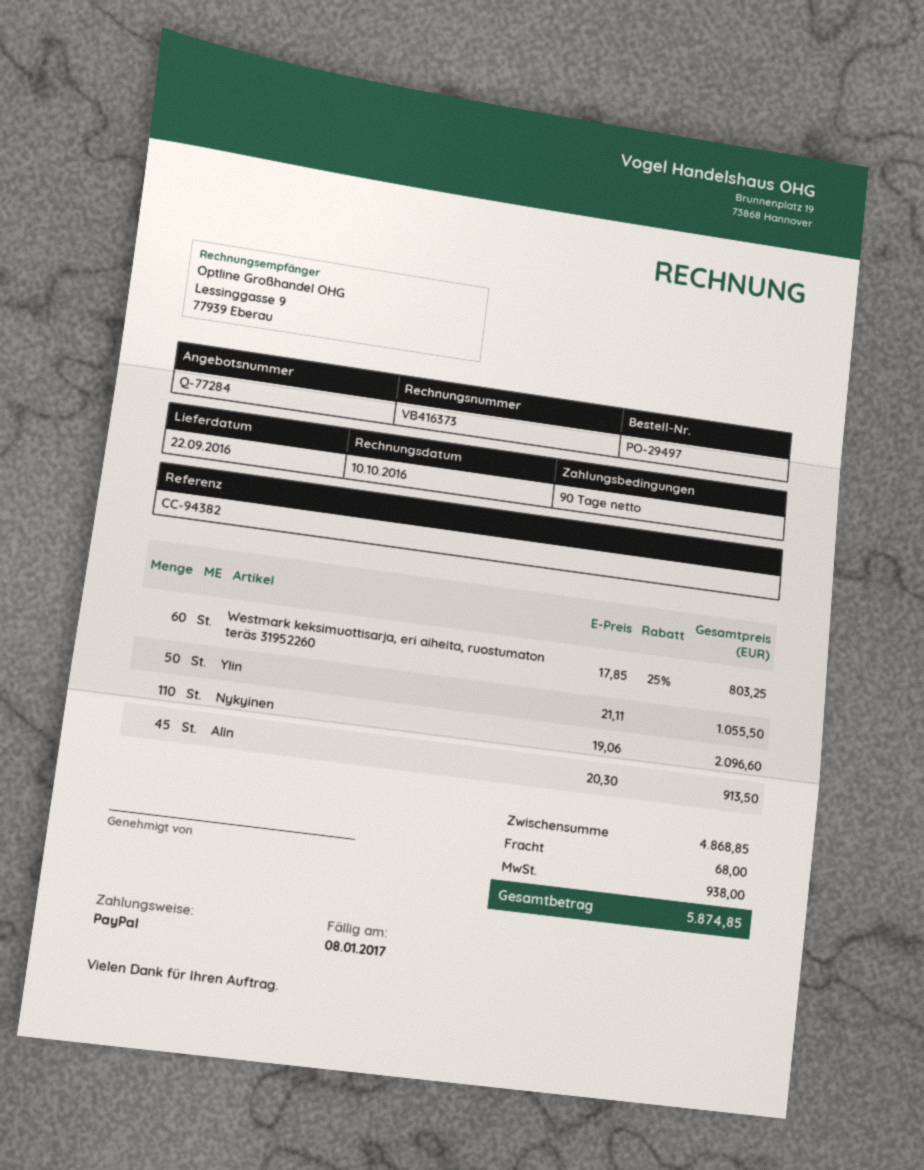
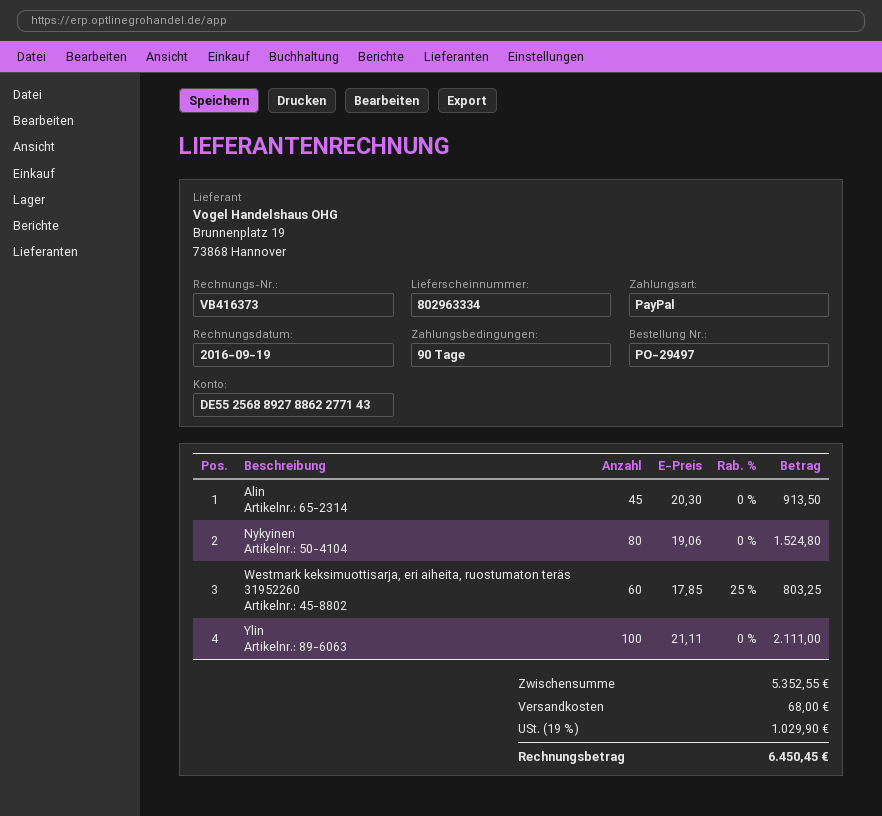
invoice date: 2016-10-10 -> 2016-09-19
Ylin: 50 x 21.11 = 1055.50 -> 100 x 21.11 = 2111.00
Nykyinen: 110 x 19.06 = 2096.60 -> 80 x 19.06 = 1524.80
subtotal: 4868.85 -> 5352.55
tax: 938.00 -> 1029.90
total: 5874.85 -> 6450.45

